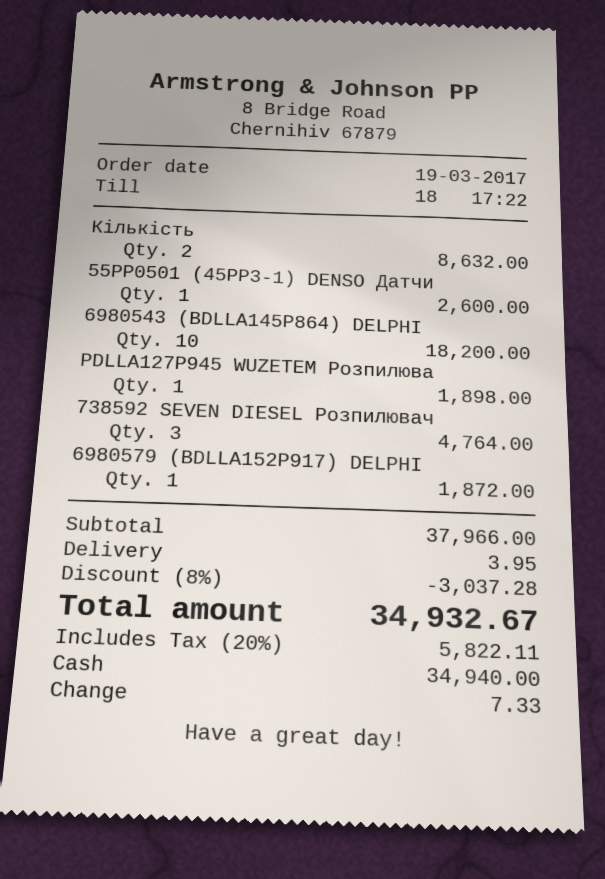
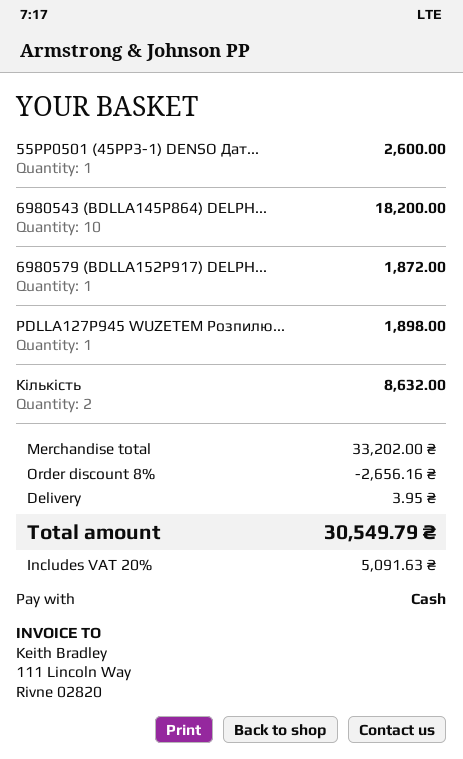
738592 SEVEN DIESEL Розпилювач: 3 for 4764.00 -> none
subtotal: 37966.00 -> 33202.00
discount: 8% = 3037.28 -> 8% = 2656.16
tax: 20% = 5822.11 -> 20% = 5091.63
total: 34932.67 -> 30549.79

